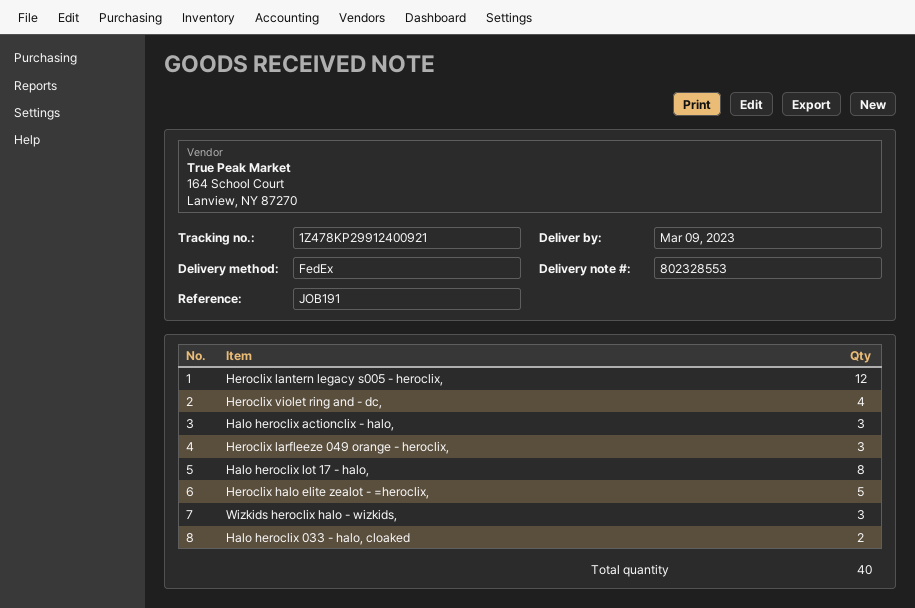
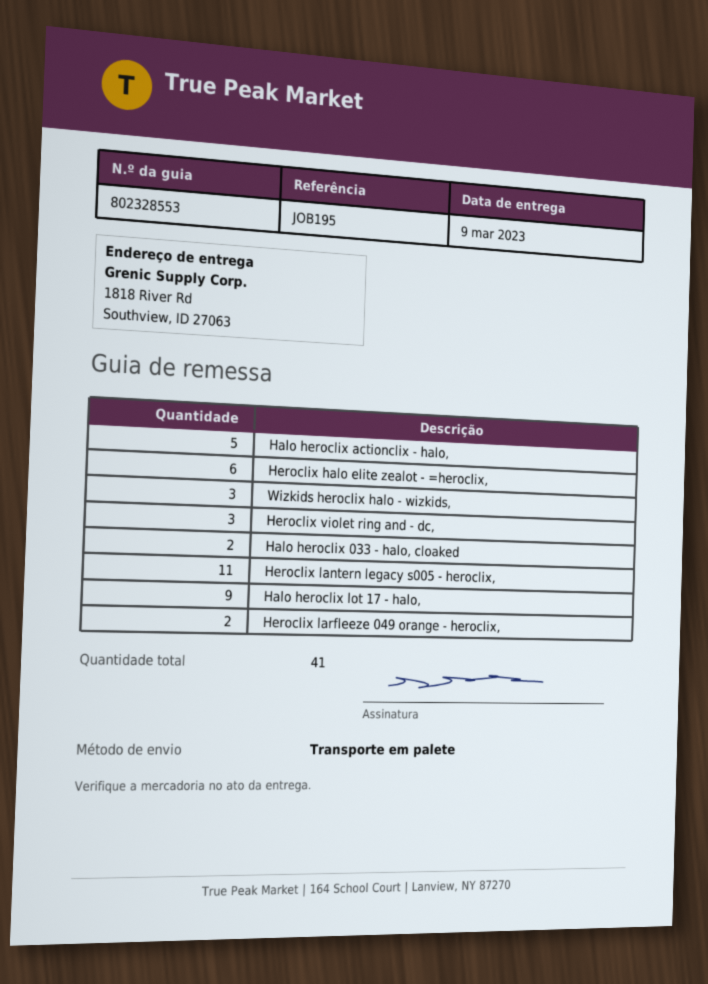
reference: JOB191 -> JOB195
shipping method: FedEx -> pallet freight
Heroclix lantern legacy s005 - heroclix,: 12 -> 11
Heroclix violet ring and - dc,: 4 -> 3
Halo heroclix actionclix - halo,: 3 -> 5
Heroclix larfleeze 049 orange - heroclix,: 3 -> 2
Halo heroclix lot 17 - halo,: 8 -> 9
Heroclix halo elite zealot - =heroclix,: 5 -> 6
total quantity: 40 -> 41

